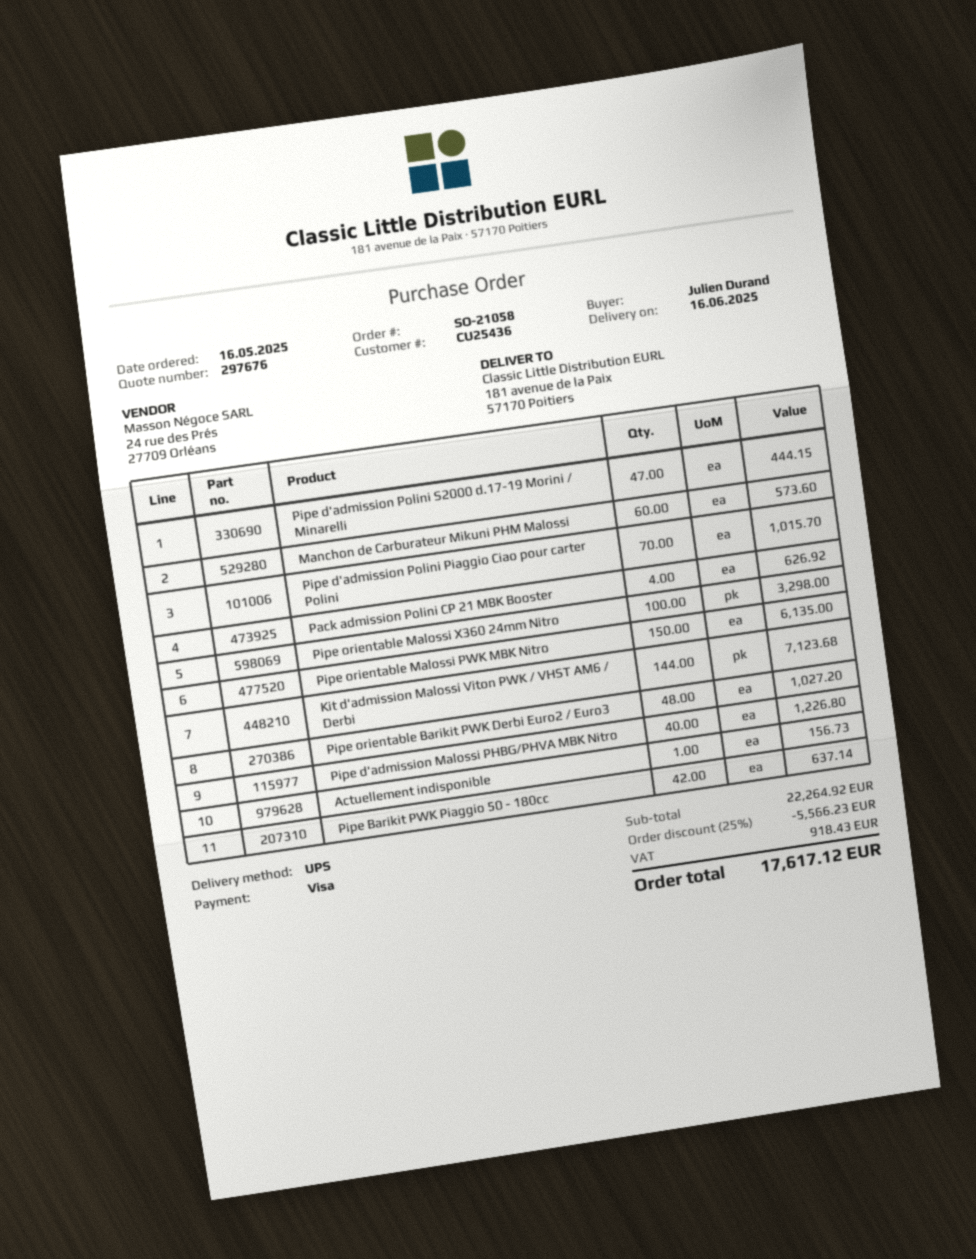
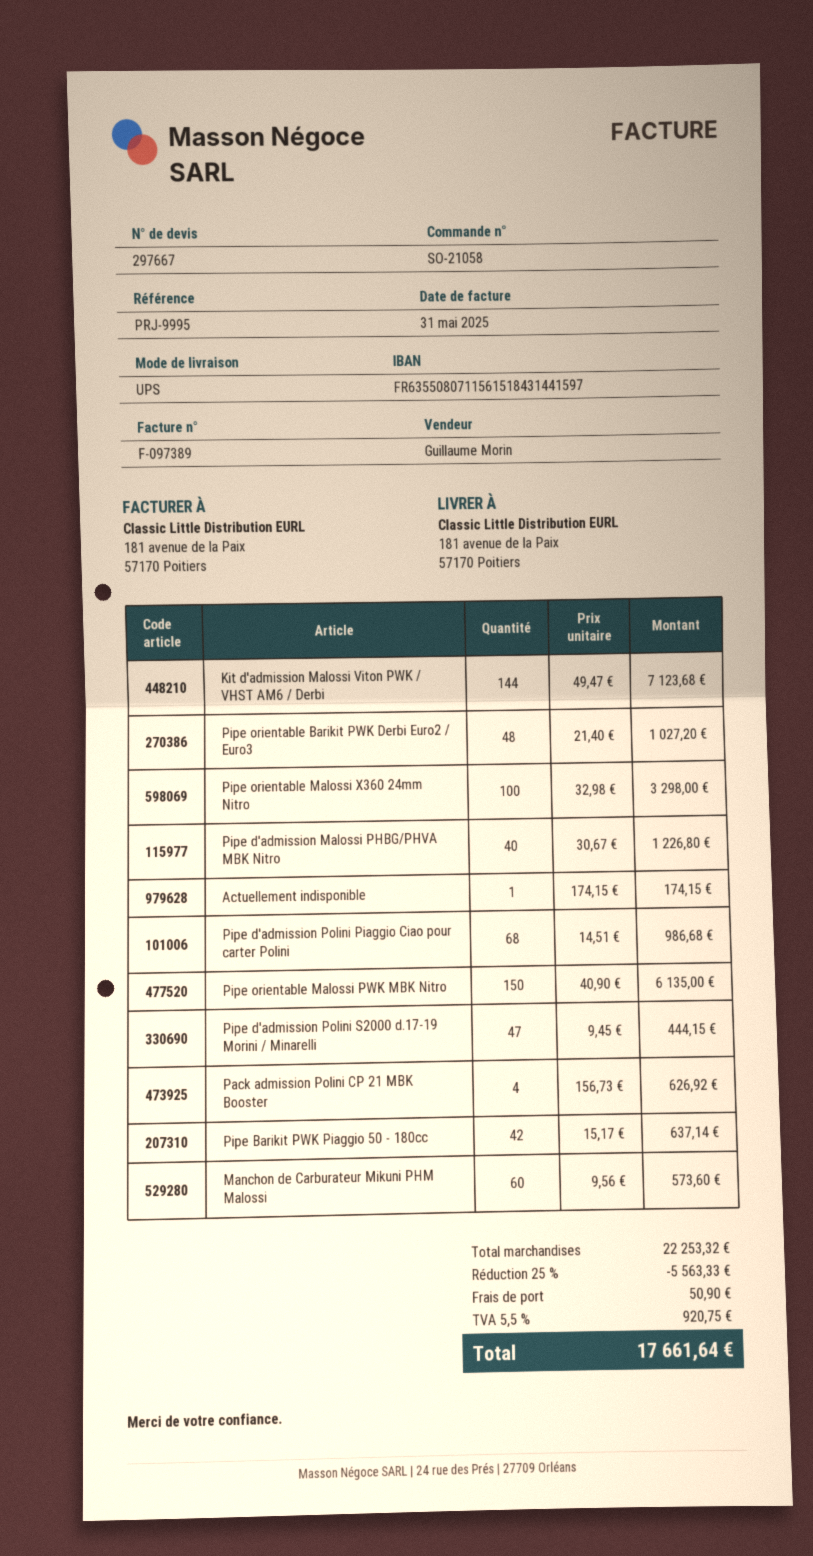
quote number: 297676 -> 297667
Pipe d'admission Polini Piaggio Ciao pour carter Polini: 70 for 1015.70 -> 68 for 986.68
Actuellement indisponible: 1 for 156.73 -> 1 for 174.15
subtotal: 22264.92 -> 22253.32
discount: 25% = 5566.23 -> 25% = 5563.33
shipping: none -> 50.90
tax: 918.43 -> 920.75
total: 17617.12 -> 17661.64

